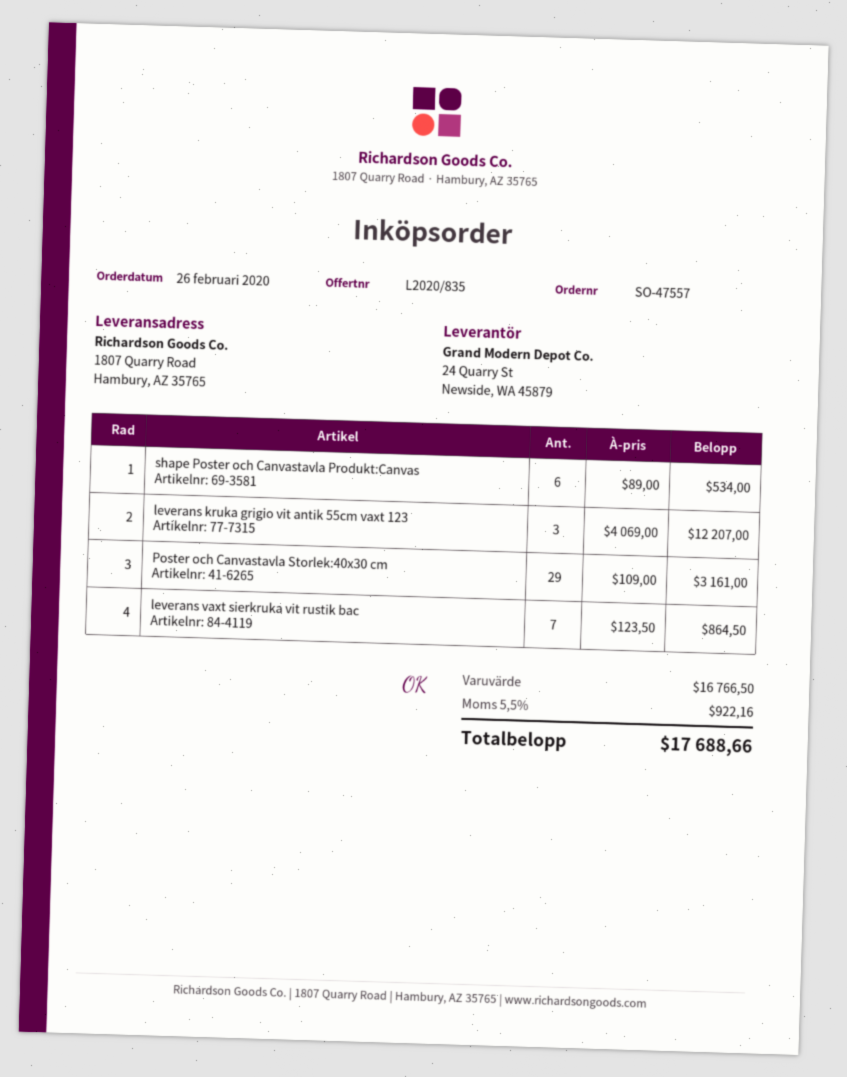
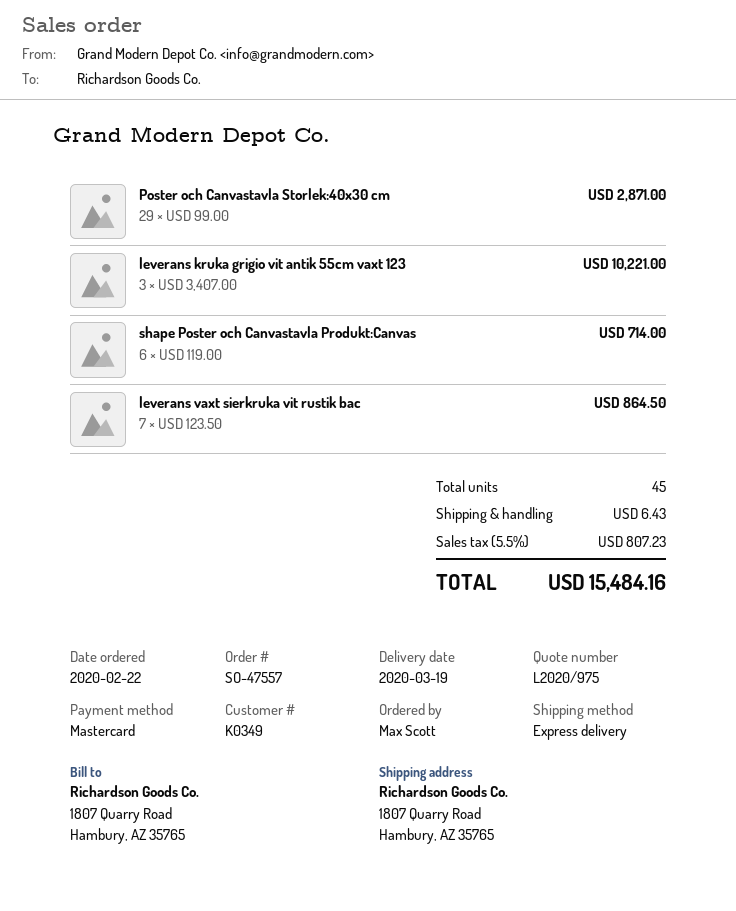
quote number: L2020/835 -> L2020/975
order date: 2020-02-26 -> 2020-02-22
shape Poster och Canvastavla Produkt:Canvas: 6 x 89.00 = 534.00 -> 6 x 119.00 = 714.00
leverans kruka grigio vit antik 55cm vaxt 123: 3 x 4069.00 = 12207.00 -> 3 x 3407.00 = 10221.00
Poster och Canvastavla Storlek:40x30 cm: 29 x 109.00 = 3161.00 -> 29 x 99.00 = 2871.00
shipping: none -> 6.43
tax: 5.5% = 922.16 -> 5.5% = 807.23
total: 17688.66 -> 15484.16

